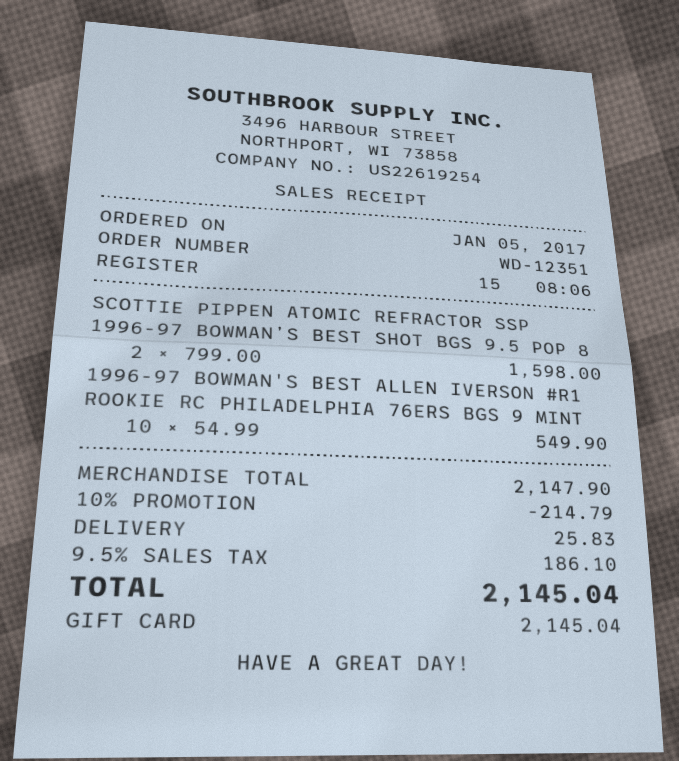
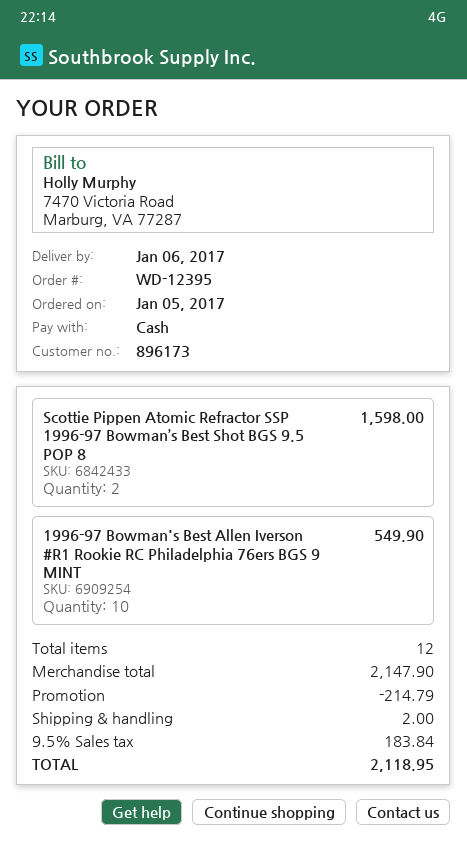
order number: WD-12351 -> WD-12395
payment method: gift card -> cash
shipping: 25.83 -> 2.00
tax: 9.5% = 186.10 -> 9.5% = 183.84
total: 2145.04 -> 2118.95

